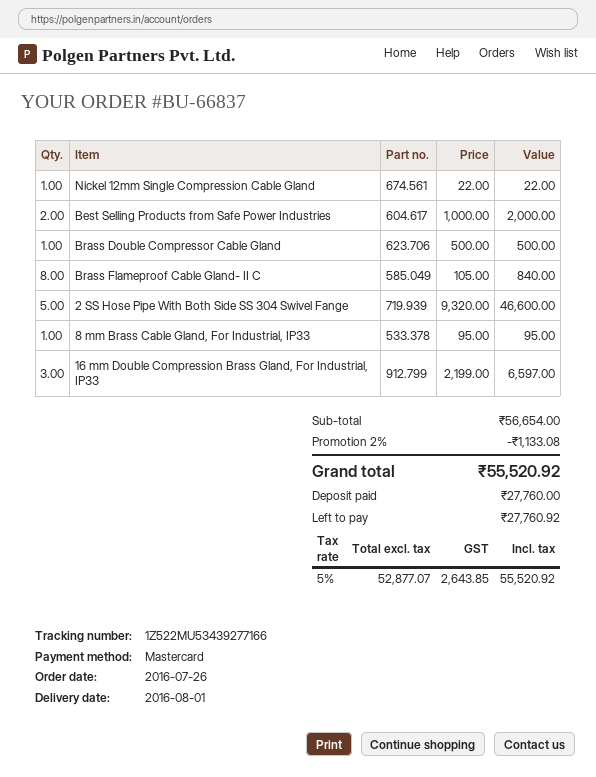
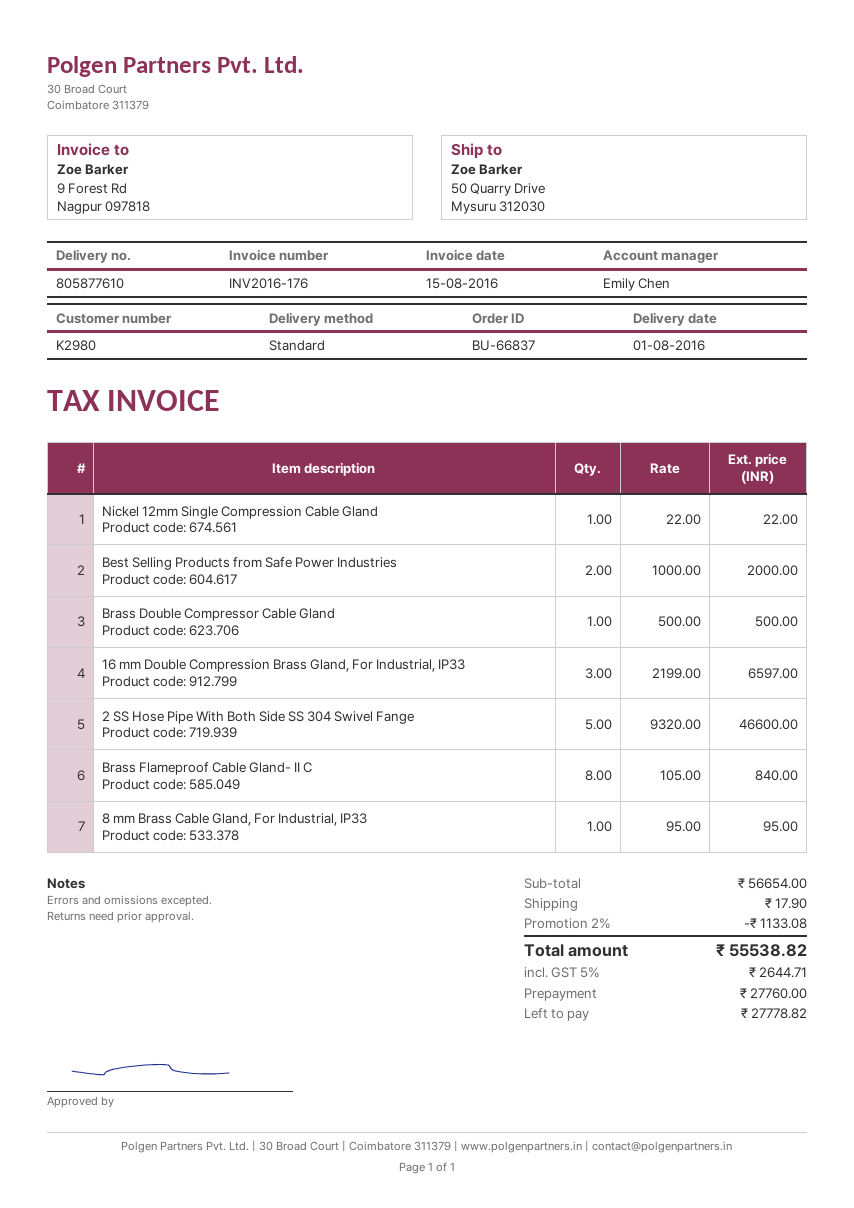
shipping: none -> 17.90
tax: 5% = 2643.85 -> 5% = 2644.71
total: 55520.92 -> 55538.82
balance: 27760.92 -> 27778.82

